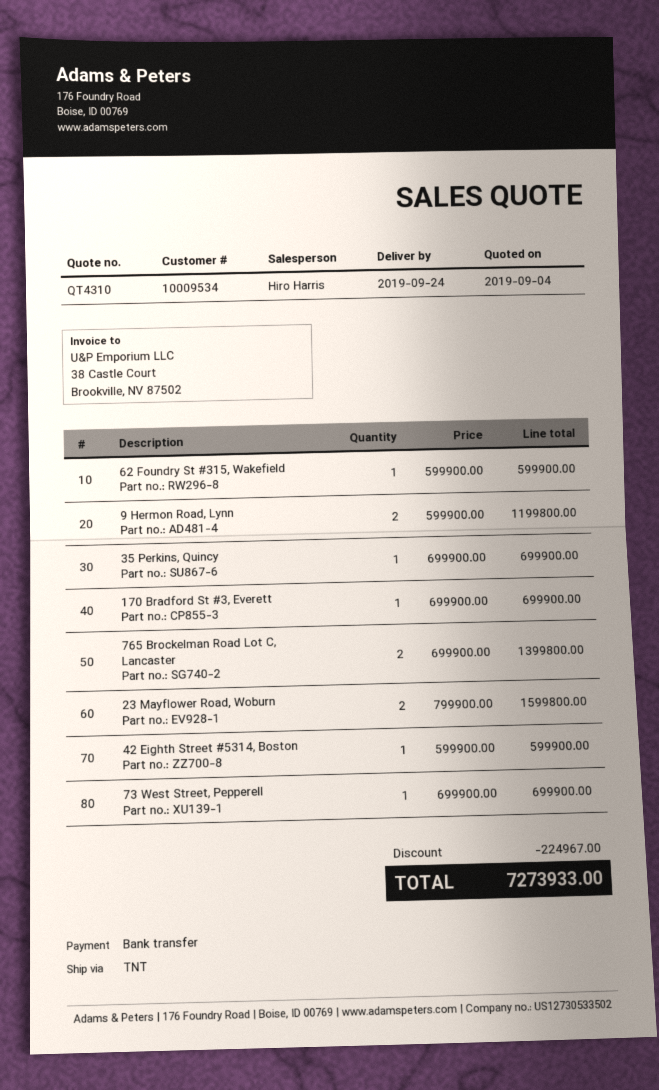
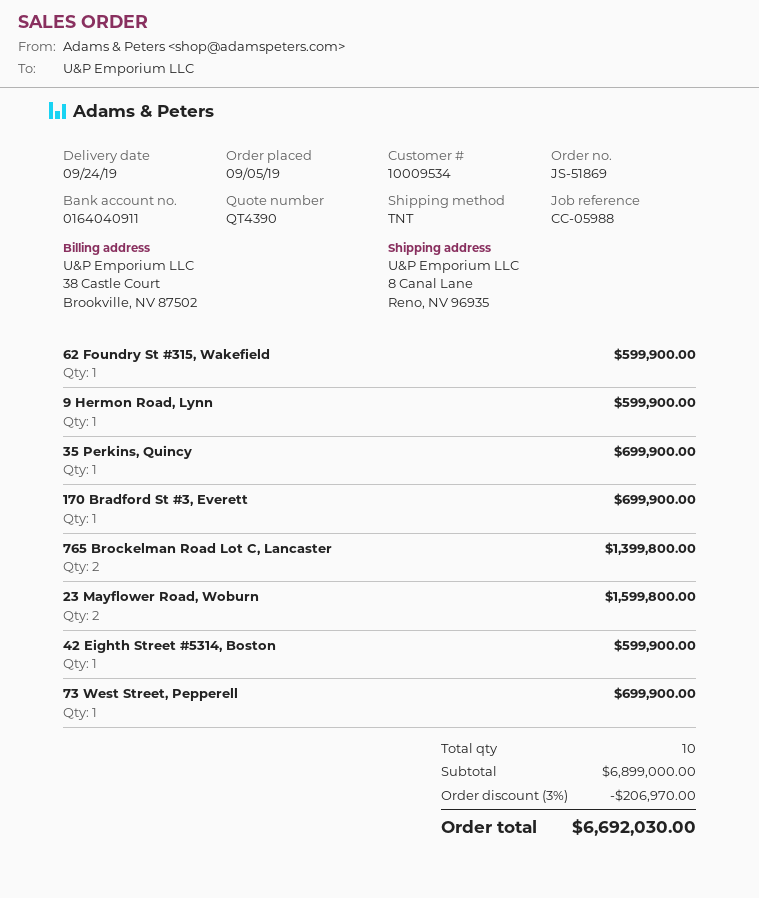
quote number: QT4310 -> QT4390
9 Hermon Road, Lynn: 2 for 1199800.00 -> 1 for 599900.00
discount: 224967.00 -> 206970.00
total: 7273933.00 -> 6692030.00

